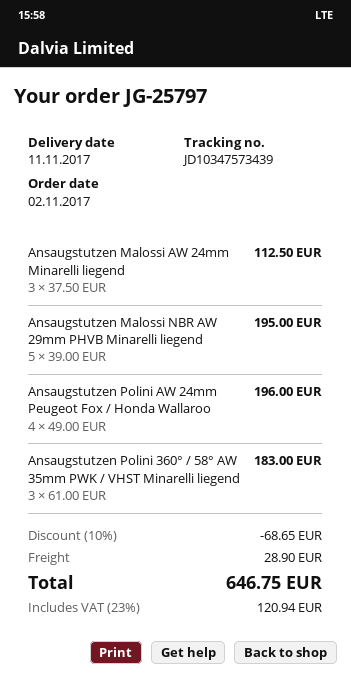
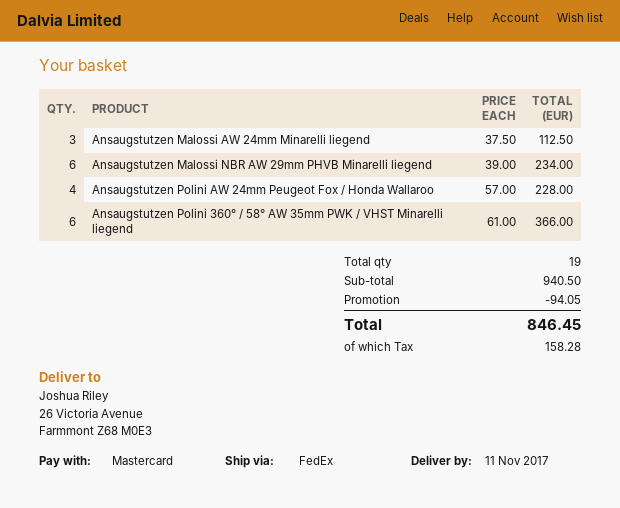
Ansaugstutzen Malossi NBR AW 29mm PHVB Minarelli liegend: 5 x 39.00 = 195.00 -> 6 x 39.00 = 234.00
Ansaugstutzen Polini AW 24mm Peugeot Fox / Honda Wallaroo: 4 x 49.00 = 196.00 -> 4 x 57.00 = 228.00
Ansaugstutzen Polini 360° / 58° AW 35mm PWK / VHST Minarelli liegend: 3 x 61.00 = 183.00 -> 6 x 61.00 = 366.00
discount: 68.65 -> 94.05
shipping: 28.90 -> none
tax: 120.94 -> 158.28
total: 646.75 -> 846.45

